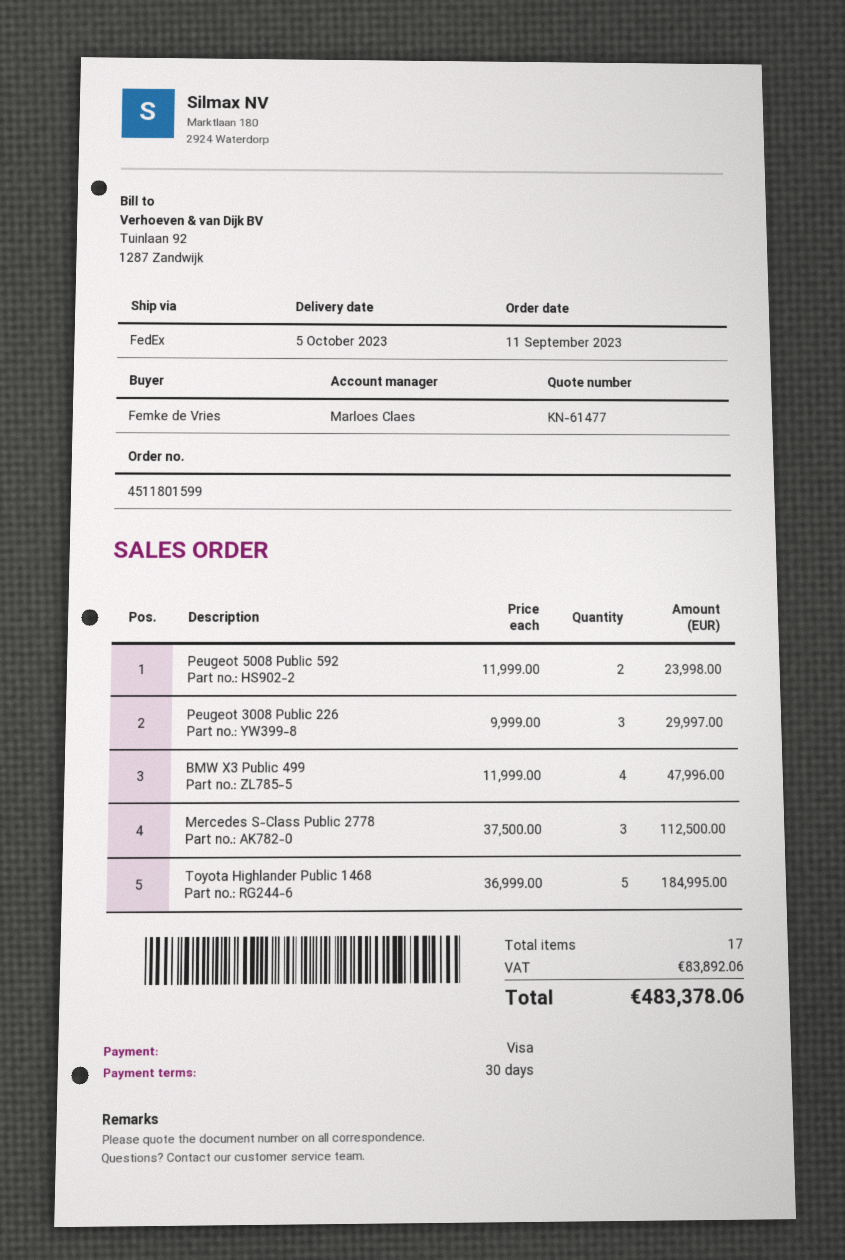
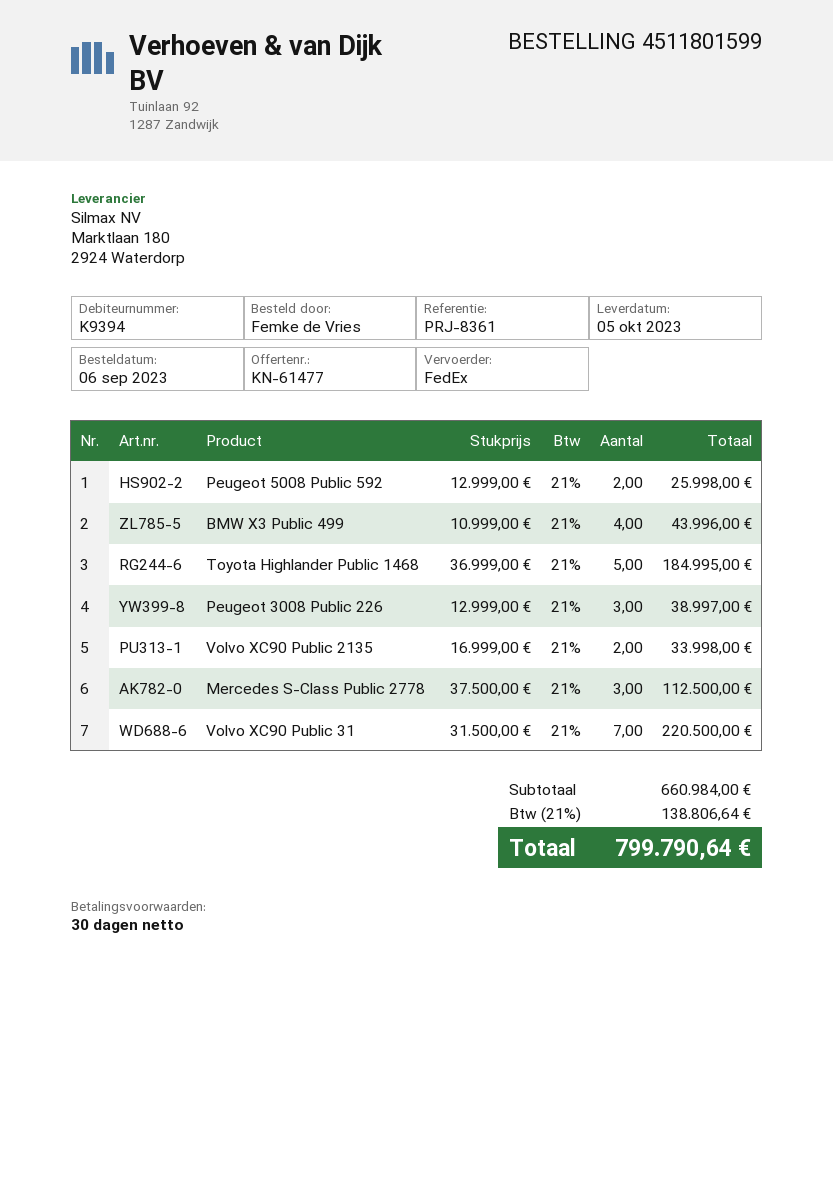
order date: 2023-09-11 -> 2023-09-06
Peugeot 5008 Public 592: 2 x 11999.00 = 23998.00 -> 2 x 12999.00 = 25998.00
Peugeot 3008 Public 226: 3 x 9999.00 = 29997.00 -> 3 x 12999.00 = 38997.00
BMW X3 Public 499: 4 x 11999.00 = 47996.00 -> 4 x 10999.00 = 43996.00
Volvo XC90 Public 2135: none -> 2 x 16999.00 = 33998.00
Volvo XC90 Public 31: none -> 7 x 31500.00 = 220500.00
tax: 83892.06 -> 138806.64
total: 483378.06 -> 799790.64

